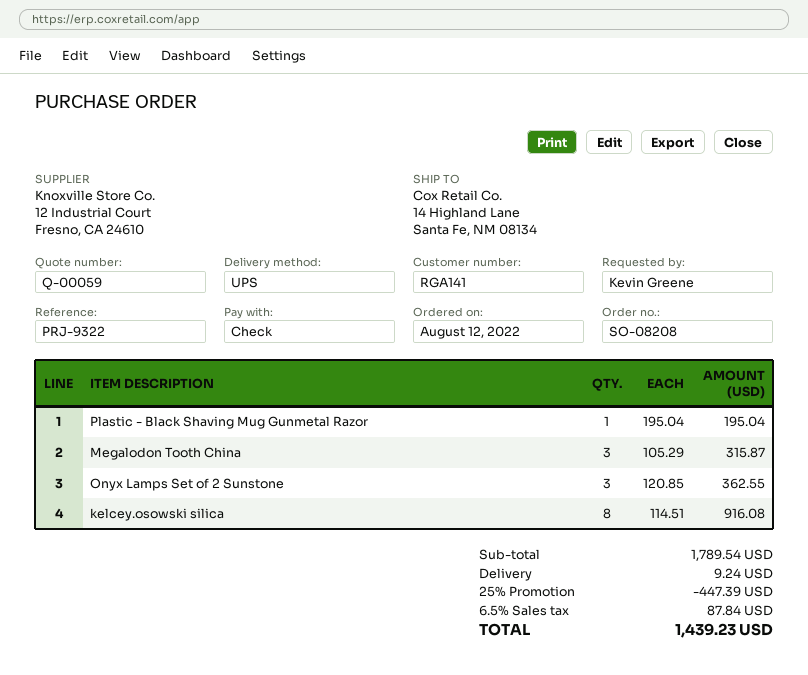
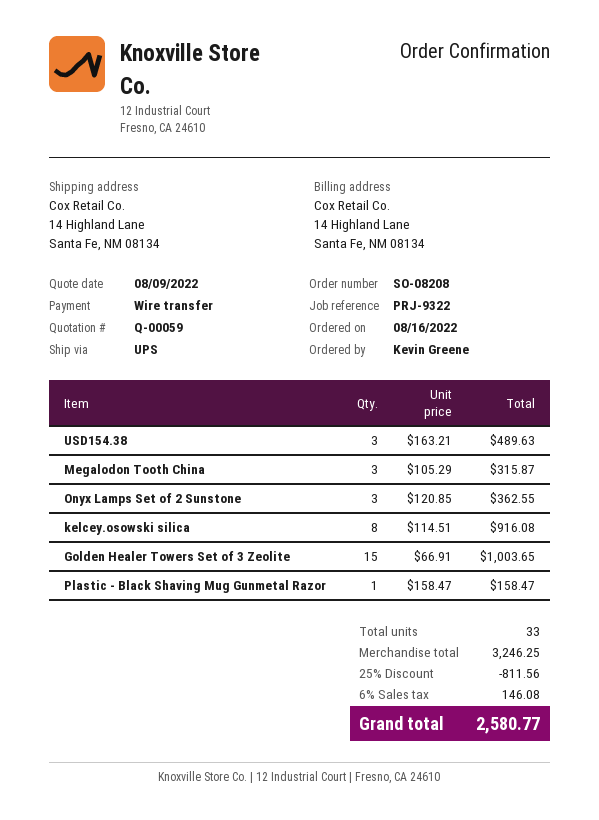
order date: 2022-08-12 -> 2022-08-16
payment method: cheque -> bank transfer
Plastic - Black Shaving Mug Gunmetal Razor: 1 x 195.04 = 195.04 -> 1 x 158.47 = 158.47
USD154.38: none -> 3 x 163.21 = 489.63
Golden Healer Towers Set of 3 Zeolite: none -> 15 x 66.91 = 1003.65
subtotal: 1789.54 -> 3246.25
discount: 25% = 447.39 -> 25% = 811.56
shipping: 9.24 -> none
tax: 6.5% = 87.84 -> 6% = 146.08
total: 1439.23 -> 2580.77

